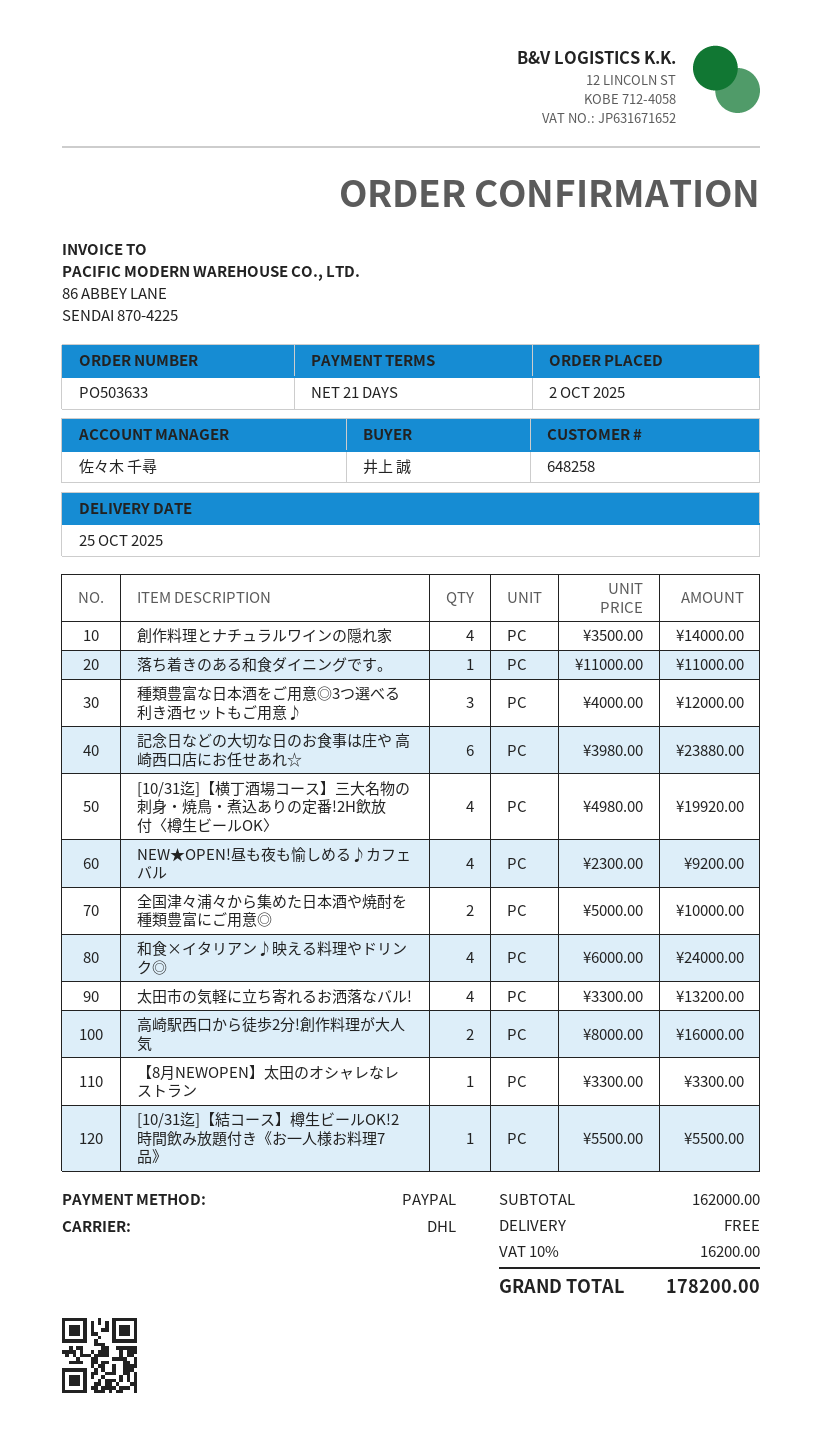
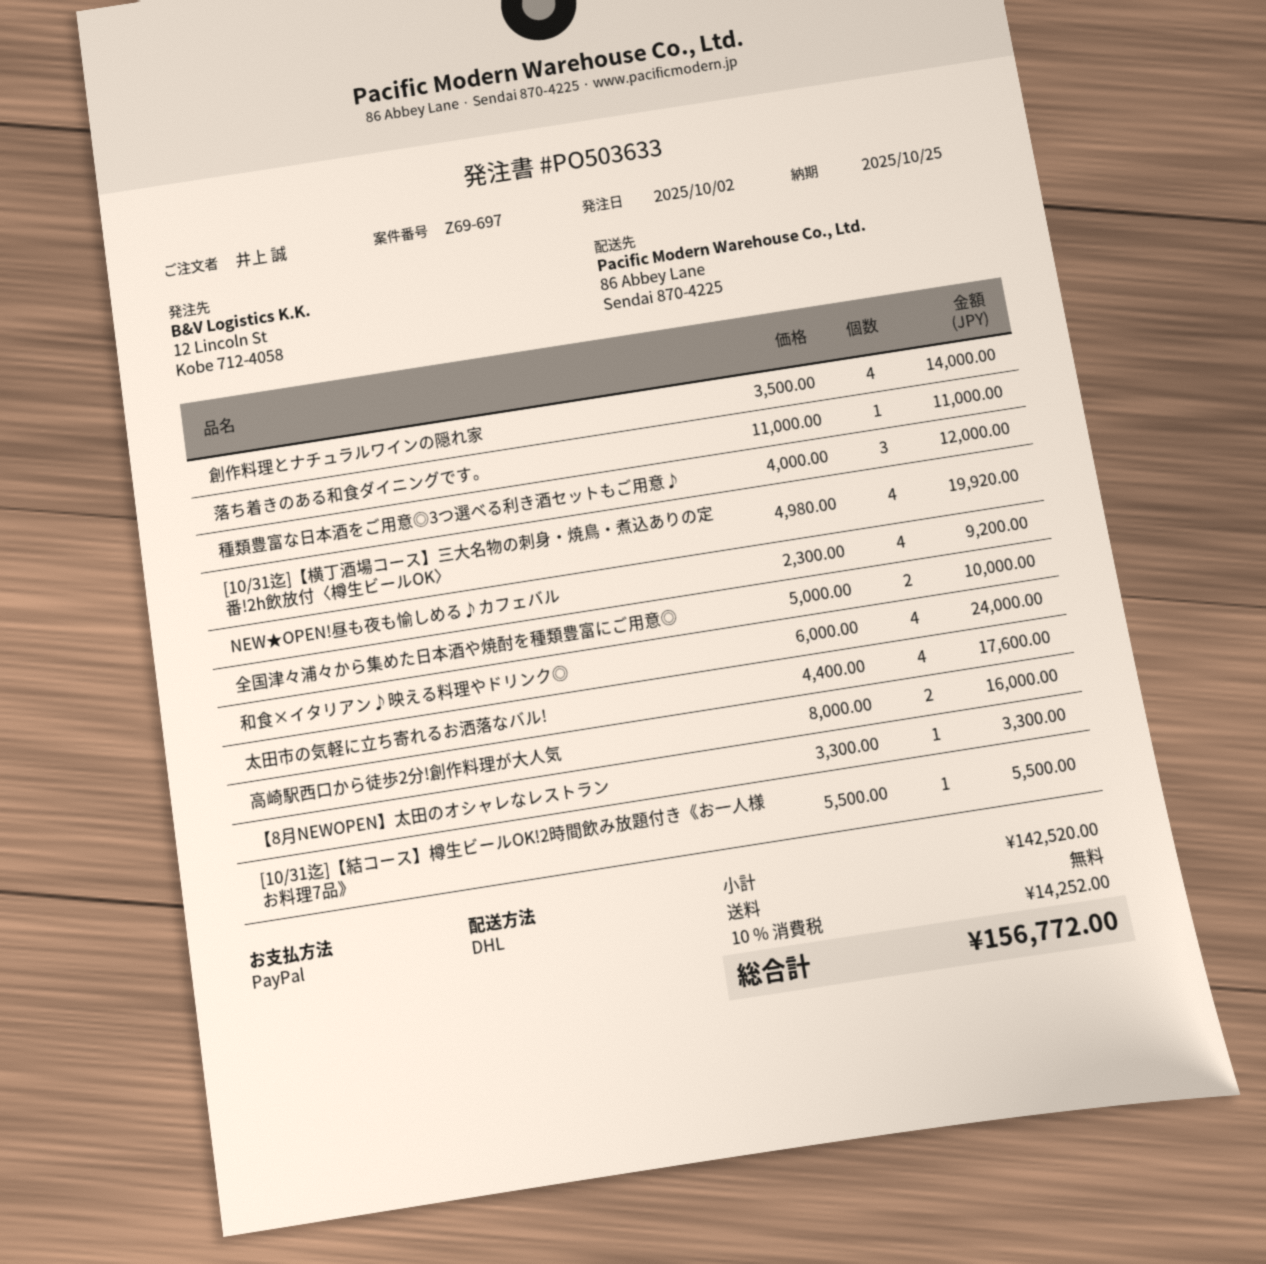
記念日などの大切な日のお食事は庄や 高崎西口店にお任せあれ☆: 6 x 3980.00 = 23880.00 -> none
太田市の気軽に立ち寄れるお洒落なバル!: 4 x 3300.00 = 13200.00 -> 4 x 4400.00 = 17600.00
subtotal: 162000.00 -> 142520.00
tax: 10% = 16200.00 -> 10% = 14252.00
total: 178200.00 -> 156772.00

